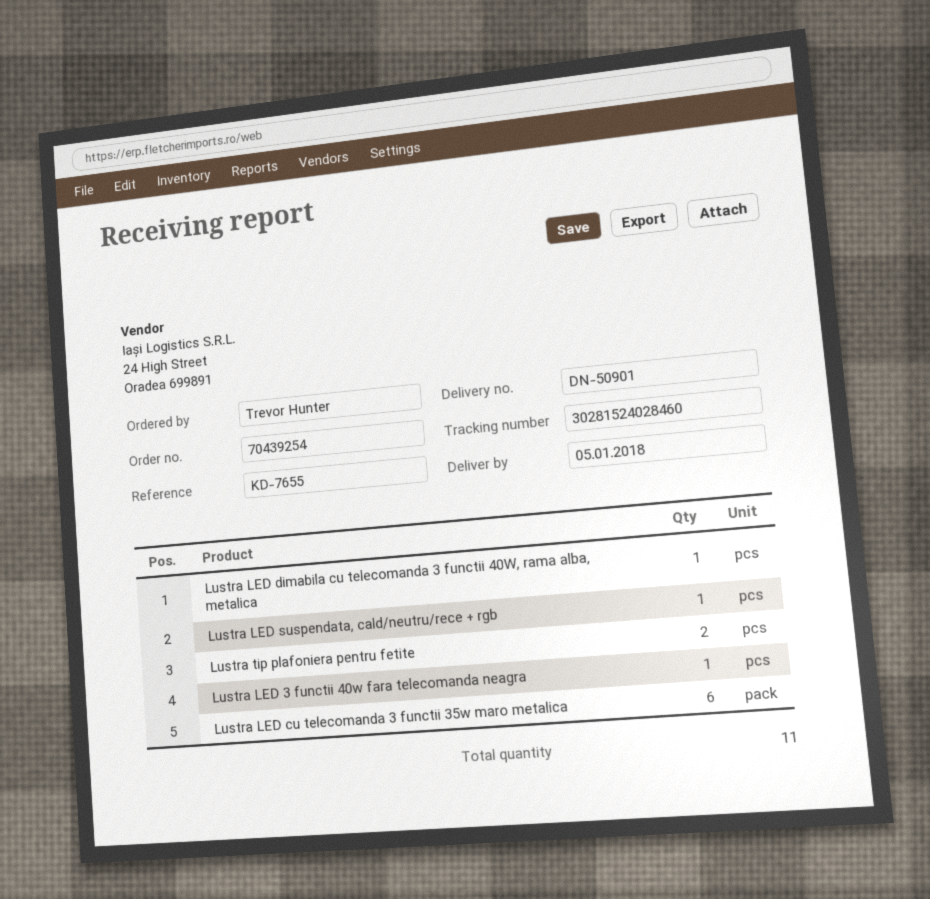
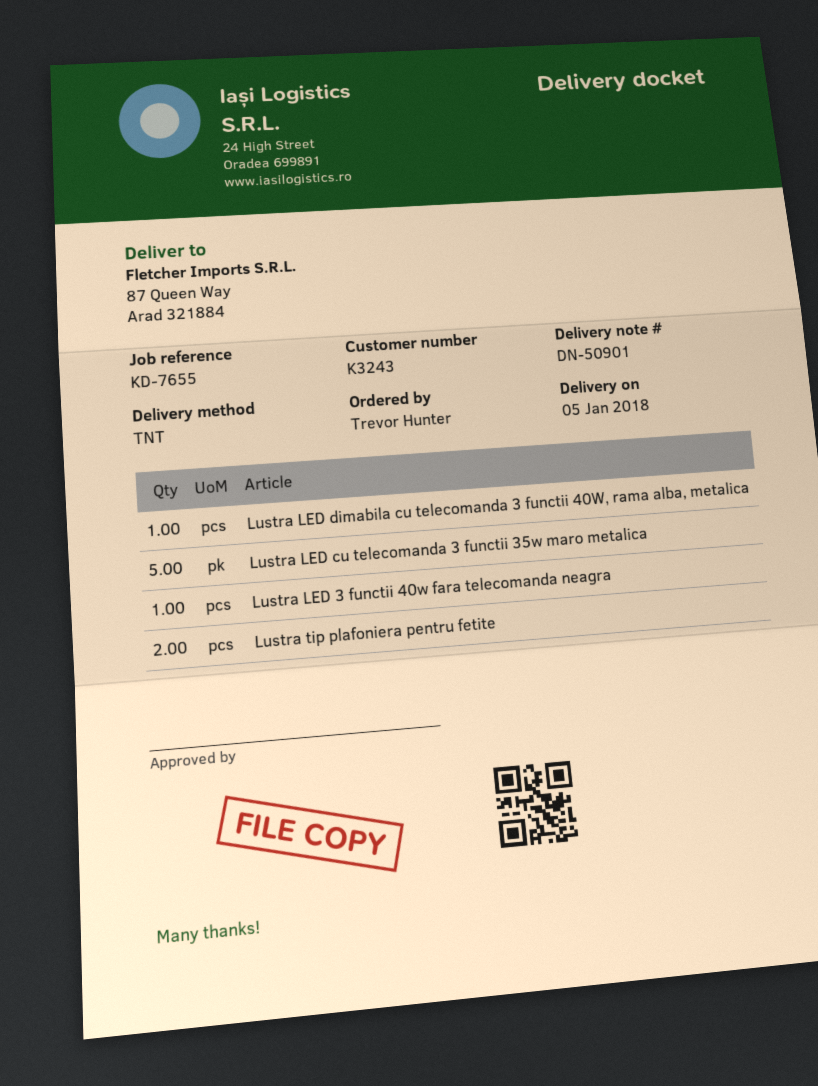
Lustra LED suspendata, cald/neutru/rece + rgb: 1 -> none
Lustra LED cu telecomanda 3 functii 35w maro metalica: 6 -> 5

